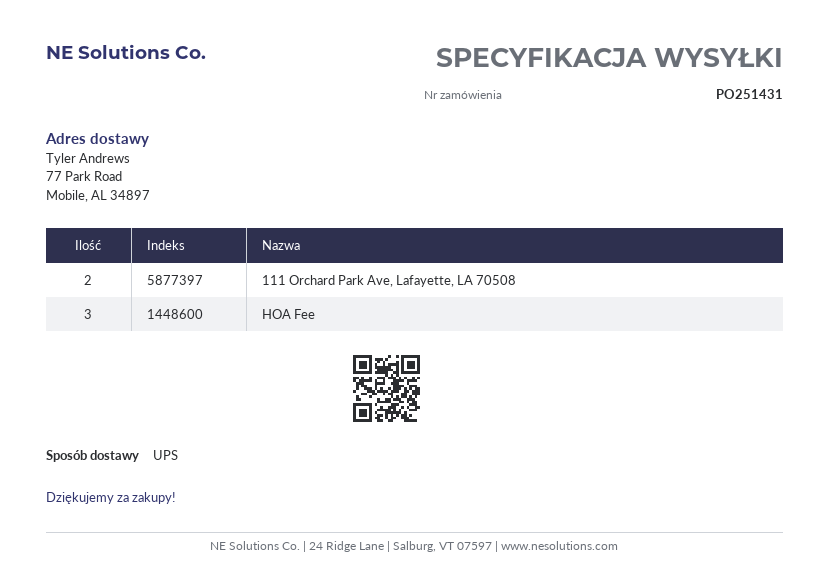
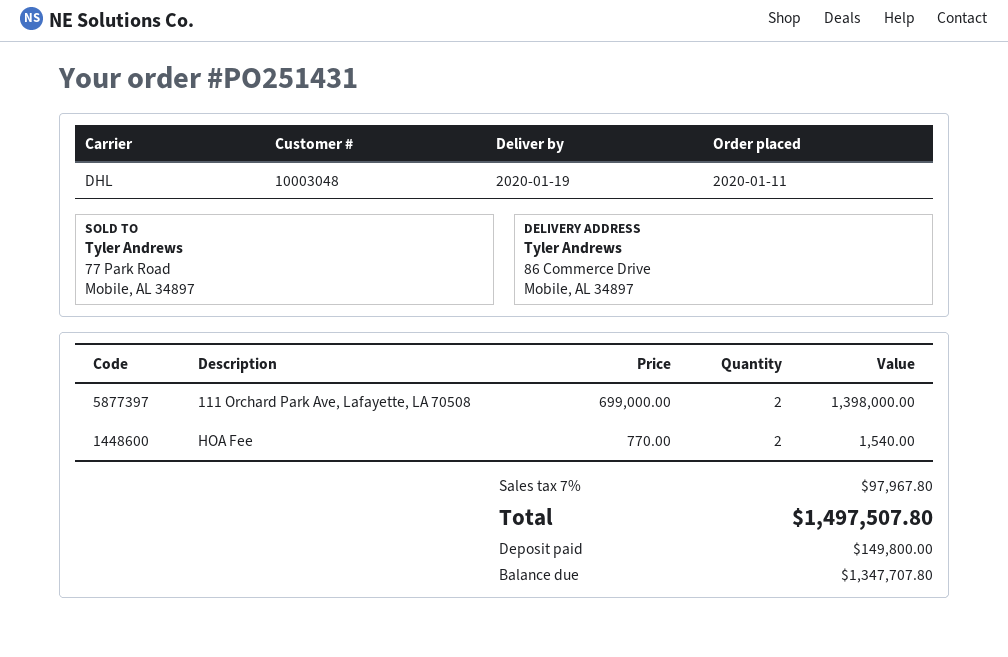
shipping method: UPS -> DHL
ship to: 77 Park Road, Mobile, AL 34897 -> 86 Commerce Drive, Mobile, AL 34897
HOA Fee: 3 -> 2

